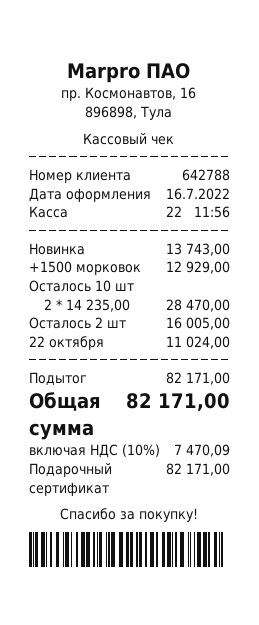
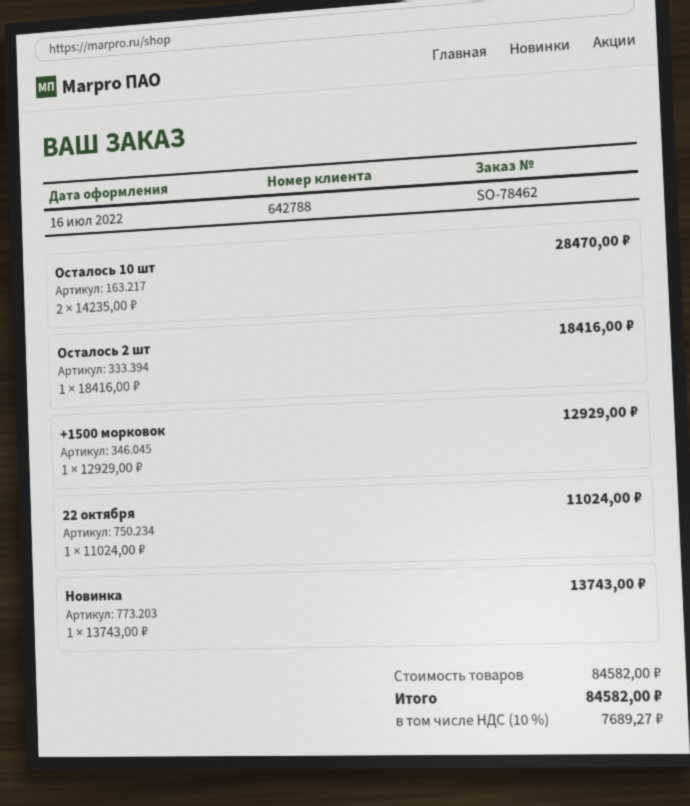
Осталось 2 шт: 1 x 16005.00 = 16005.00 -> 1 x 18416.00 = 18416.00
subtotal: 82171.00 -> 84582.00
tax: 10% = 7470.09 -> 10% = 7689.27
total: 82171.00 -> 84582.00

